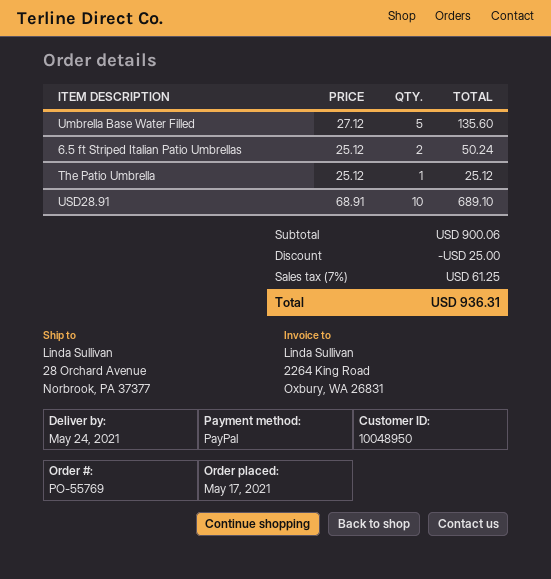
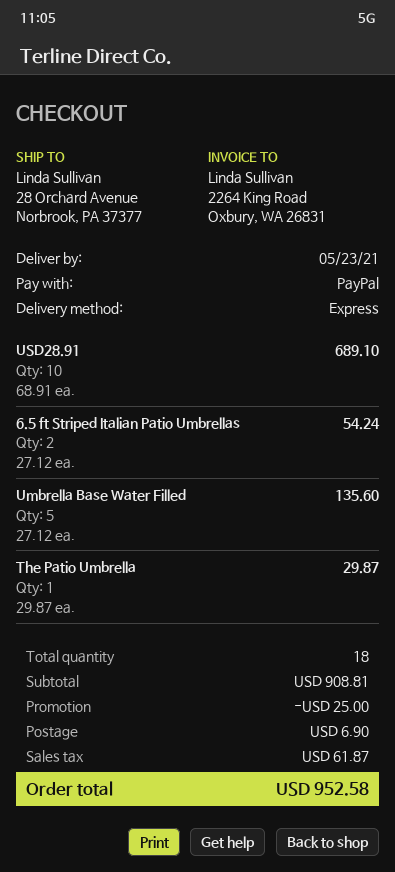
delivery date: 2021-05-24 -> 2021-05-23
6.5 ft Striped Italian Patio Umbrellas: 2 x 25.12 = 50.24 -> 2 x 27.12 = 54.24
The Patio Umbrella: 1 x 25.12 = 25.12 -> 1 x 29.87 = 29.87
subtotal: 900.06 -> 908.81
shipping: none -> 6.90
tax: 61.25 -> 61.87
total: 936.31 -> 952.58

